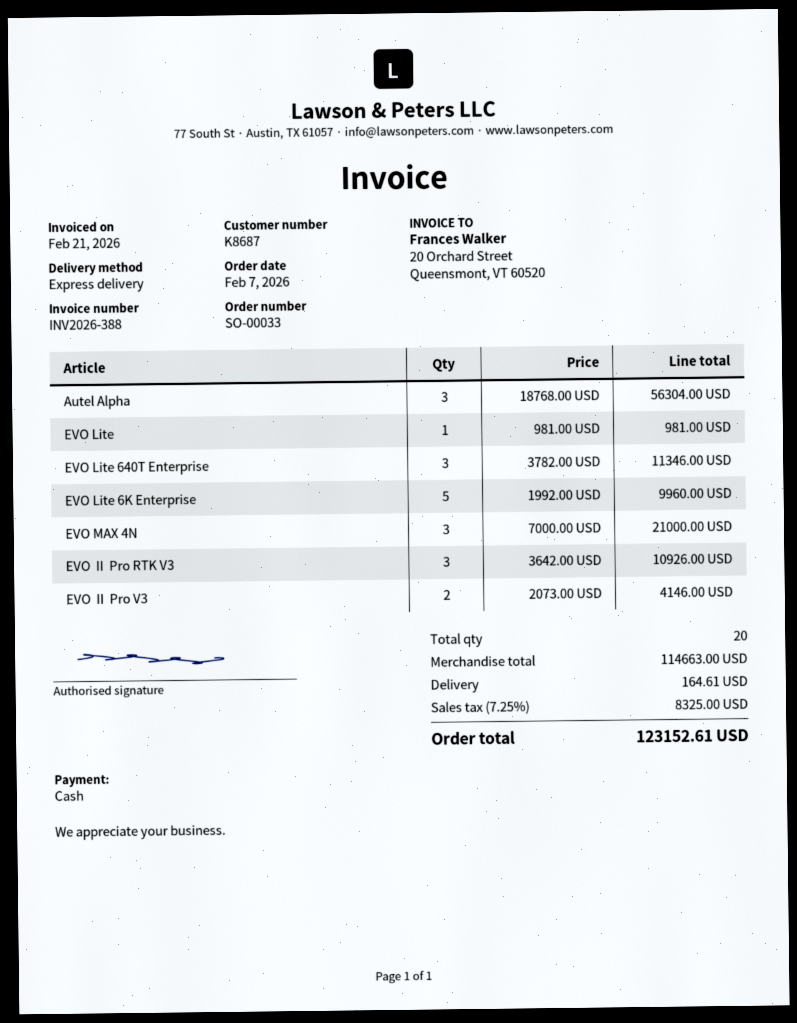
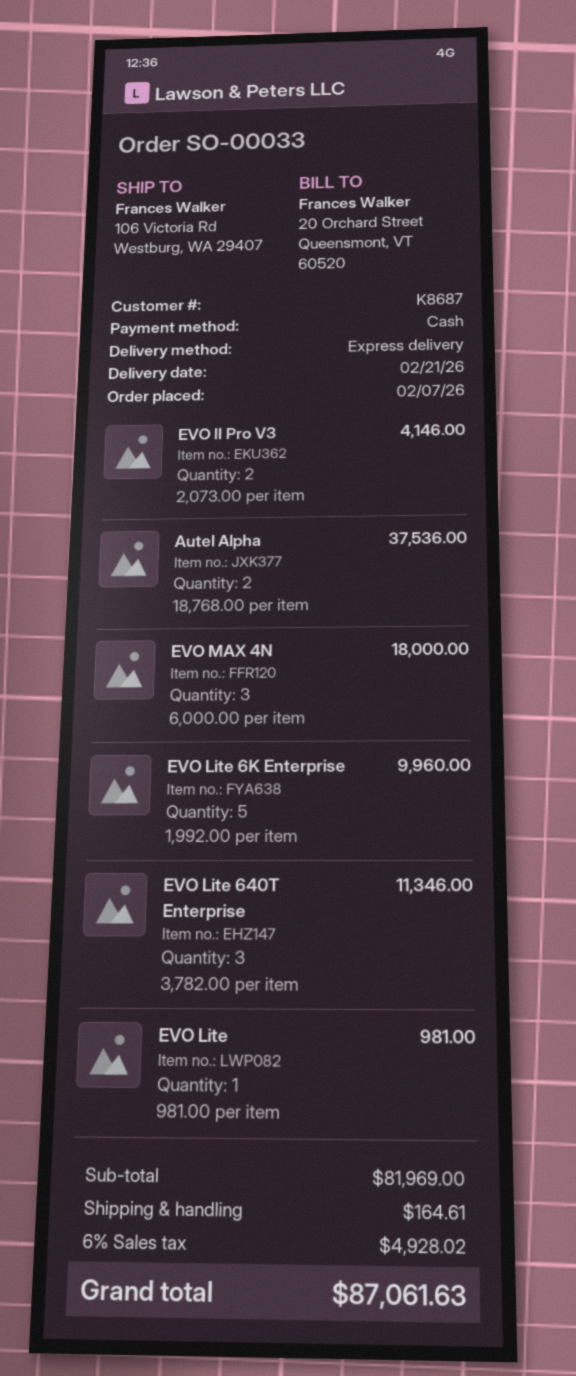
Autel Alpha: 3 x 18768.00 = 56304.00 -> 2 x 18768.00 = 37536.00
EVO MAX 4N: 3 x 7000.00 = 21000.00 -> 3 x 6000.00 = 18000.00
EVO Ⅱ Pro RTK V3: 3 x 3642.00 = 10926.00 -> none
subtotal: 114663.00 -> 81969.00
tax: 7.25% = 8325.00 -> 6% = 4928.02
total: 123152.61 -> 87061.63

